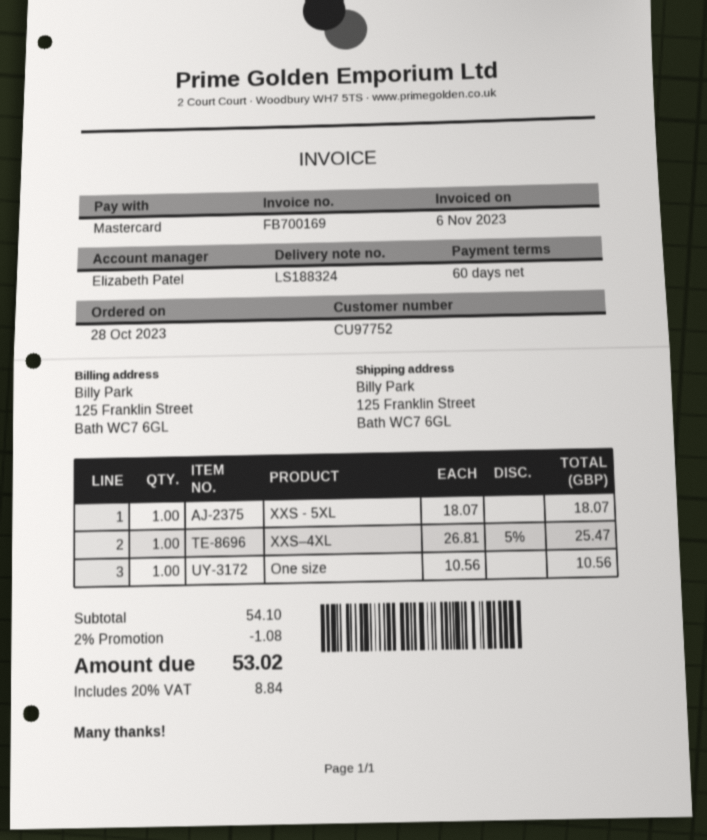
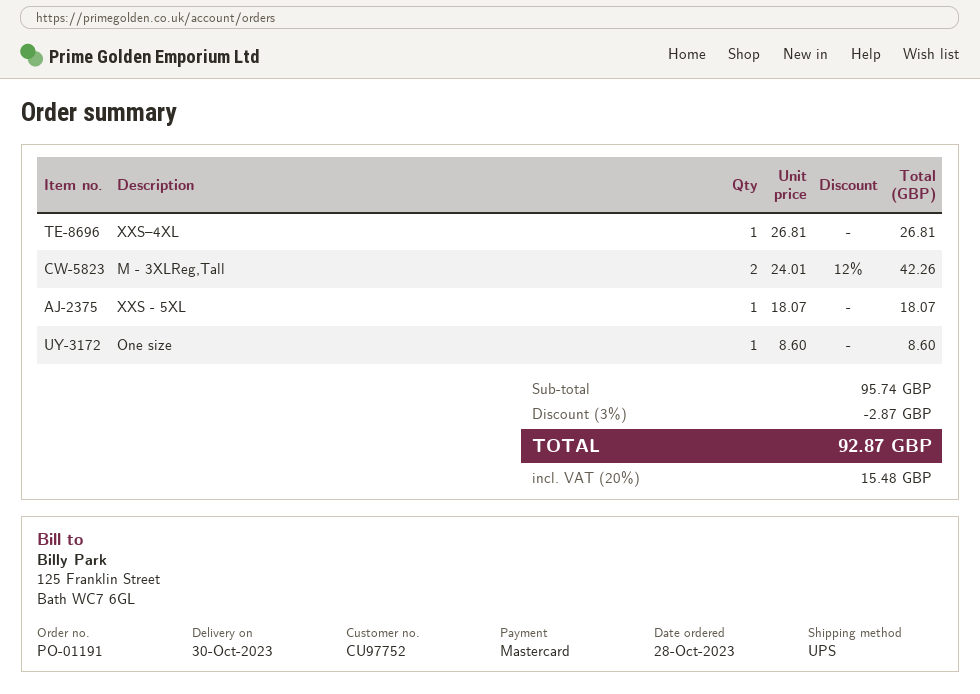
XXS–4XL: 1 x 26.81 - 5% = 25.47 -> 1 x 26.81 = 26.81
One size: 1 x 10.56 = 10.56 -> 1 x 8.60 = 8.60
M - 3XLReg,Tall: none -> 2 x 24.01 - 12% = 42.26
subtotal: 54.10 -> 95.74
discount: 2% = 1.08 -> 3% = 2.87
tax: 20% = 8.84 -> 20% = 15.48
total: 53.02 -> 92.87

